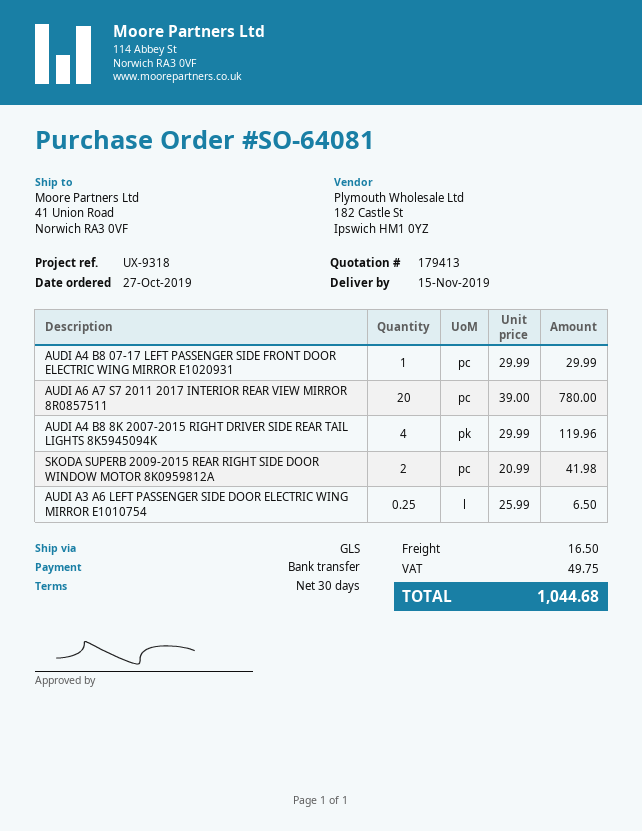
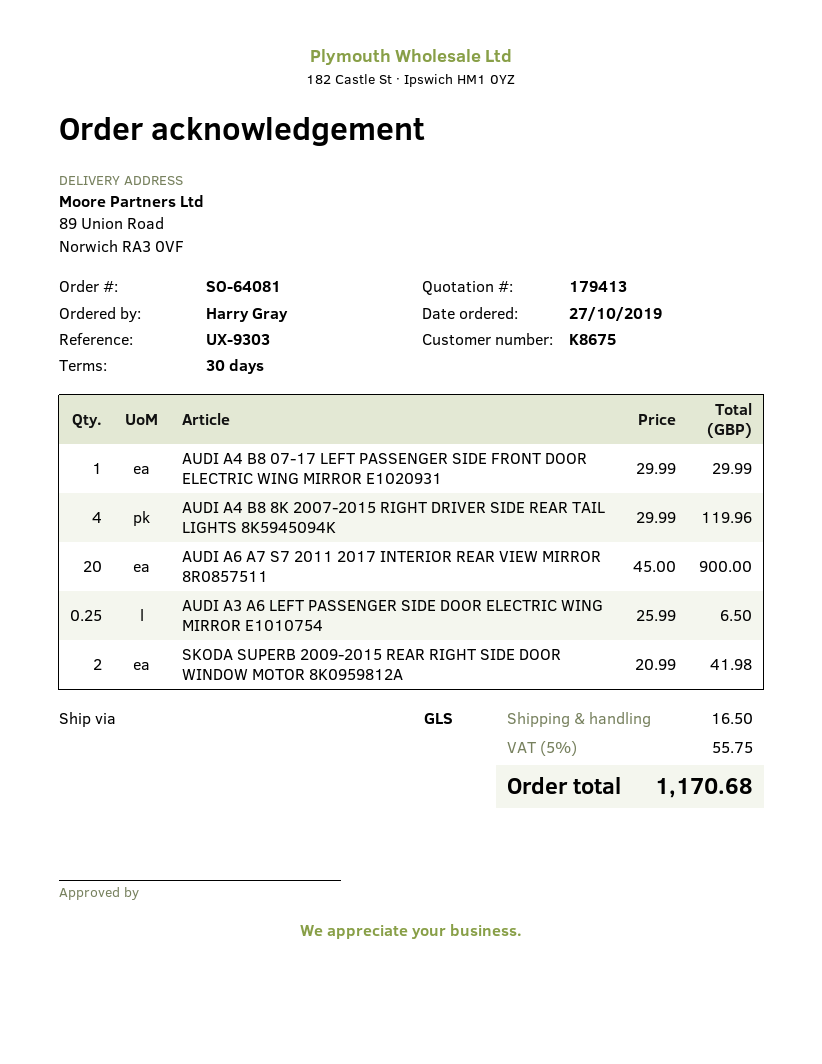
reference: UX-9318 -> UX-9303
ship to: 41 Union Road, Norwich RA3 0VF -> 89 Union Road, Norwich RA3 0VF
AUDI A6 A7 S7 2011 2017 INTERIOR REAR VIEW MIRROR 8R0857511: 20 x 39.00 = 780.00 -> 20 x 45.00 = 900.00
tax: 49.75 -> 55.75
total: 1044.68 -> 1170.68

